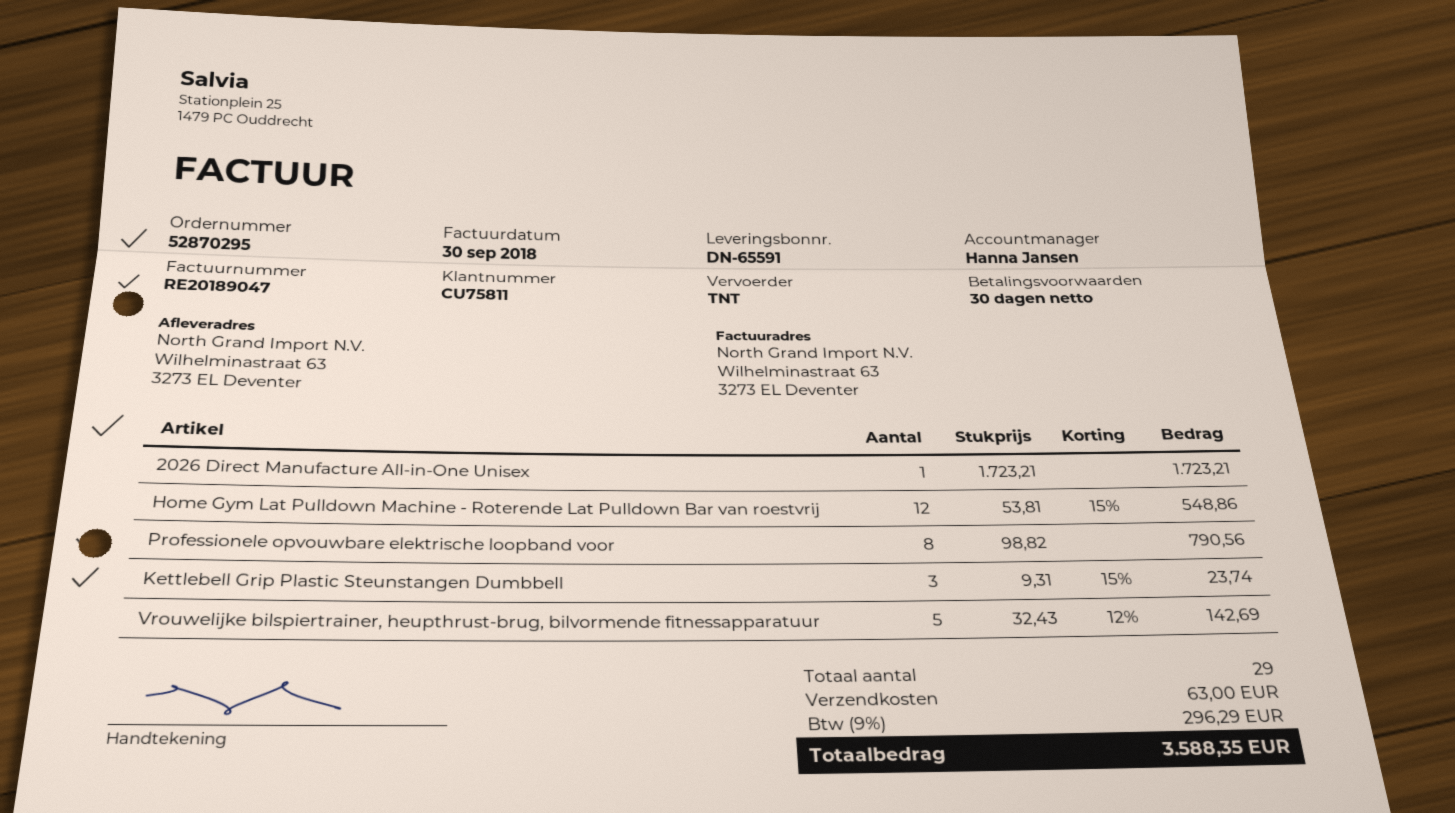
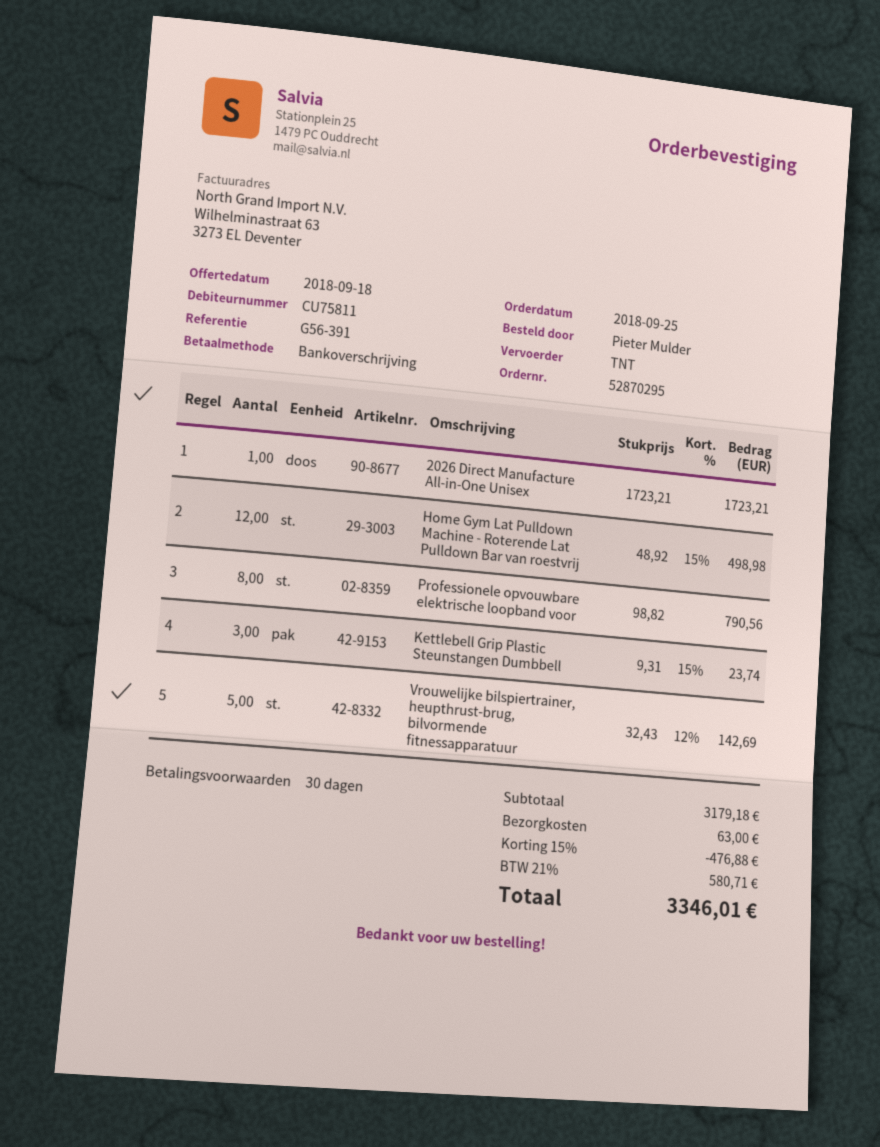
Home Gym Lat Pulldown Machine - Roterende Lat Pulldown Bar van roestvrij: 12 x 53.81 - 15% = 548.86 -> 12 x 48.92 - 15% = 498.98
discount: none -> 15% = 476.88
tax: 9% = 296.29 -> 21% = 580.71
total: 3588.35 -> 3346.01

